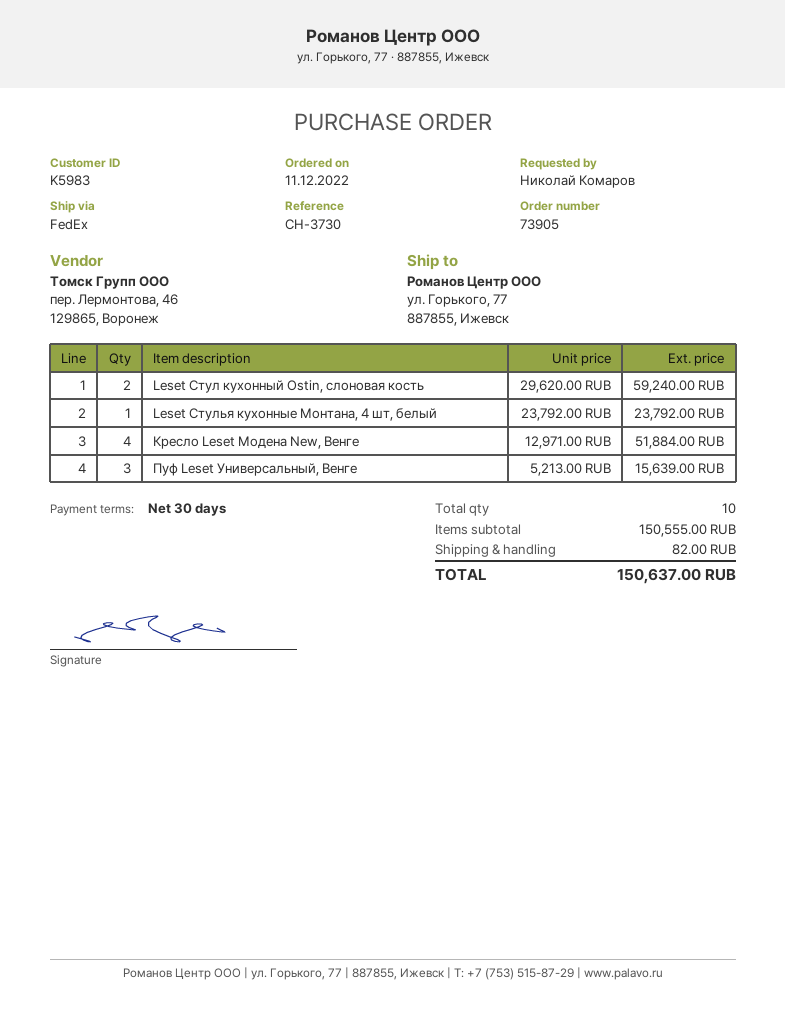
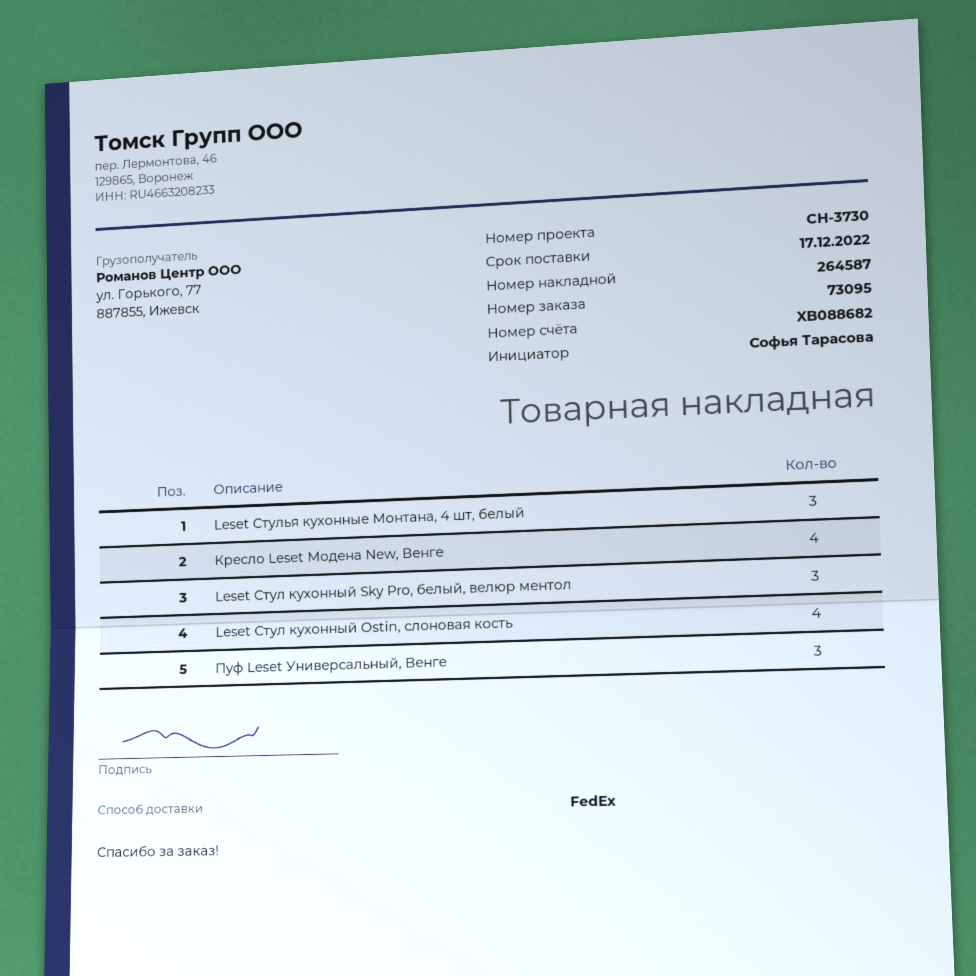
order number: 73905 -> 73095
ordered by: Николай Комаров -> Софья Тарасова
Leset Стул кухонный Ostin, слоновая кость: 2 -> 4
Leset Стулья кухонные Монтана, 4 шт, белый: 1 -> 3
Leset Стул кухонный Sky Pro, белый, велюр ментол: none -> 3

